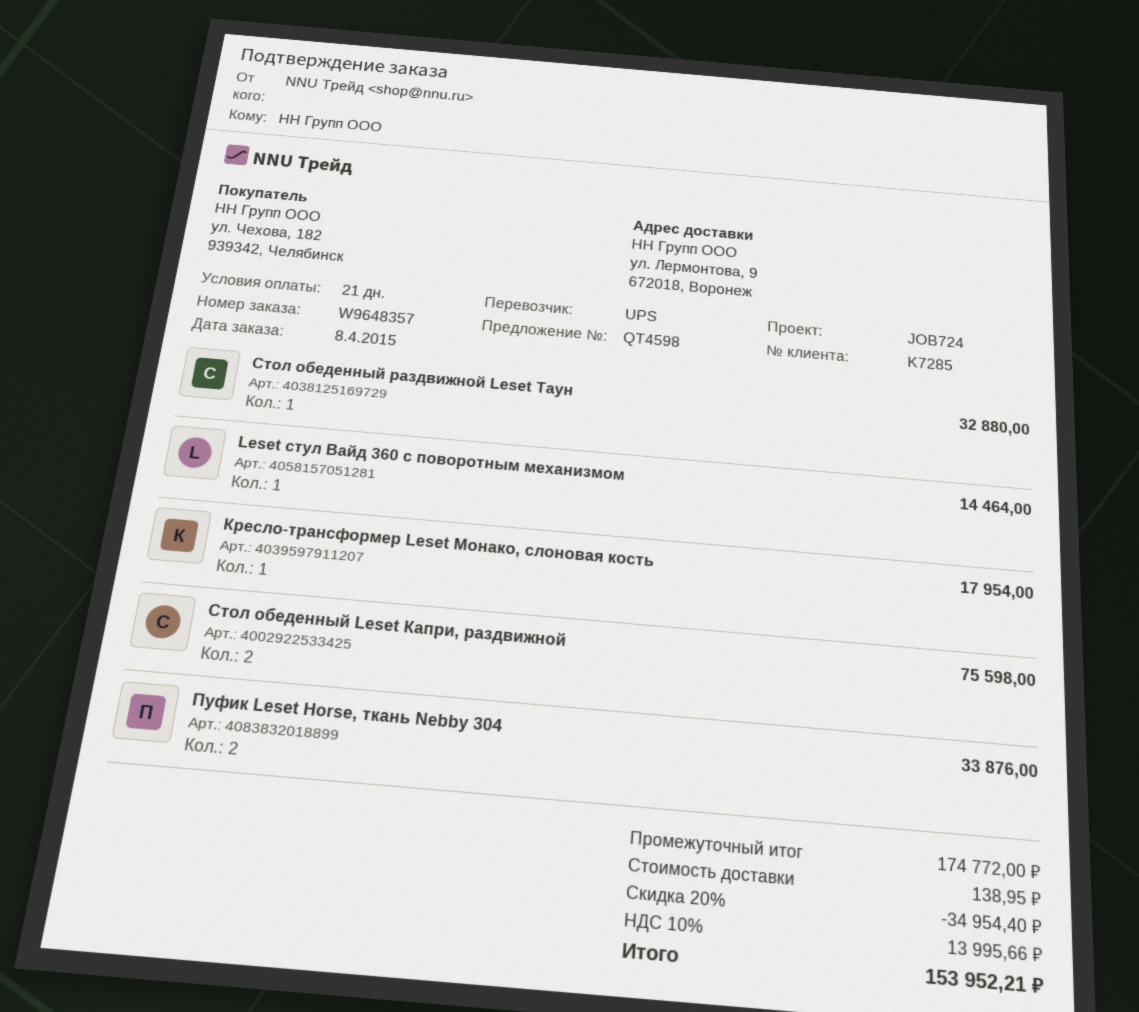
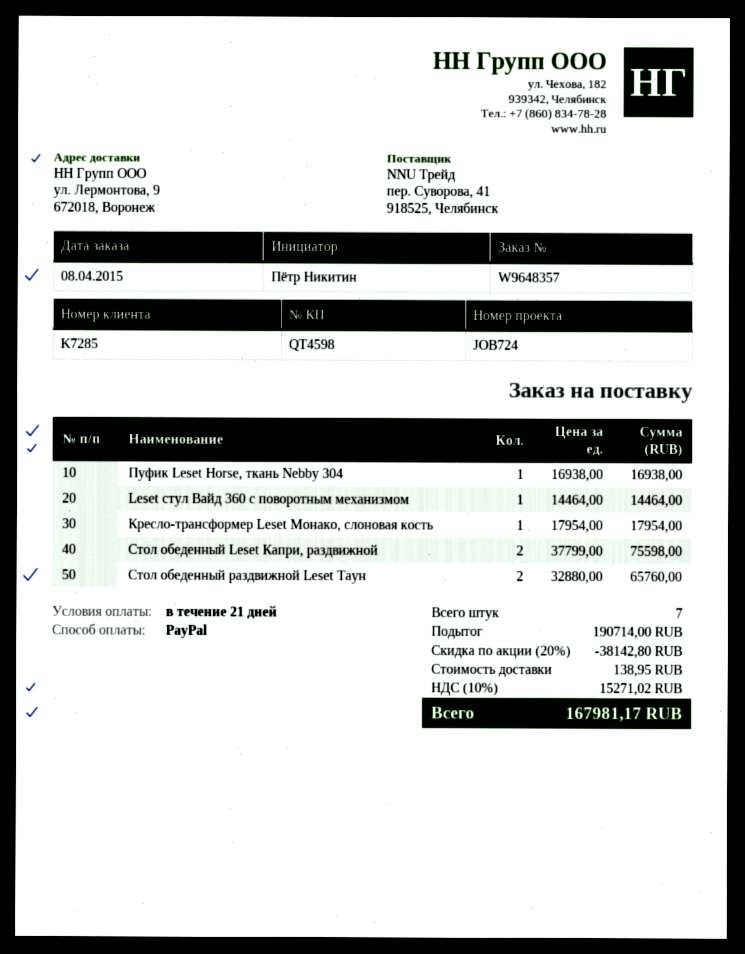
Стол обеденный раздвижной Leset Таун: 1 for 32880.00 -> 2 for 65760.00
Пуфик Leset Horse, ткань Nebby 304: 2 for 33876.00 -> 1 for 16938.00
subtotal: 174772.00 -> 190714.00
discount: 20% = 34954.40 -> 20% = 38142.80
tax: 10% = 13995.66 -> 10% = 15271.02
total: 153952.21 -> 167981.17

